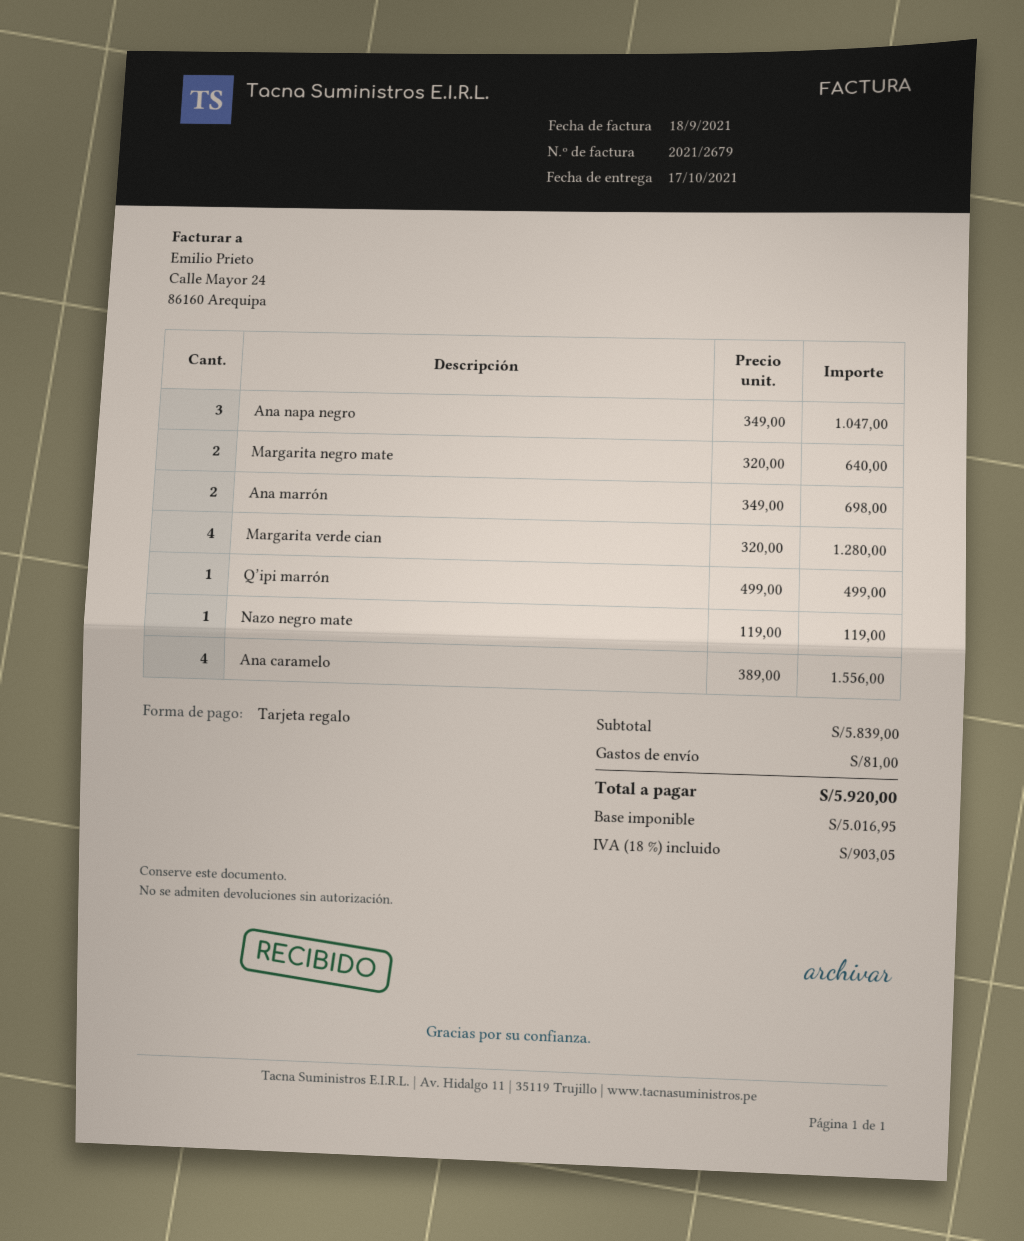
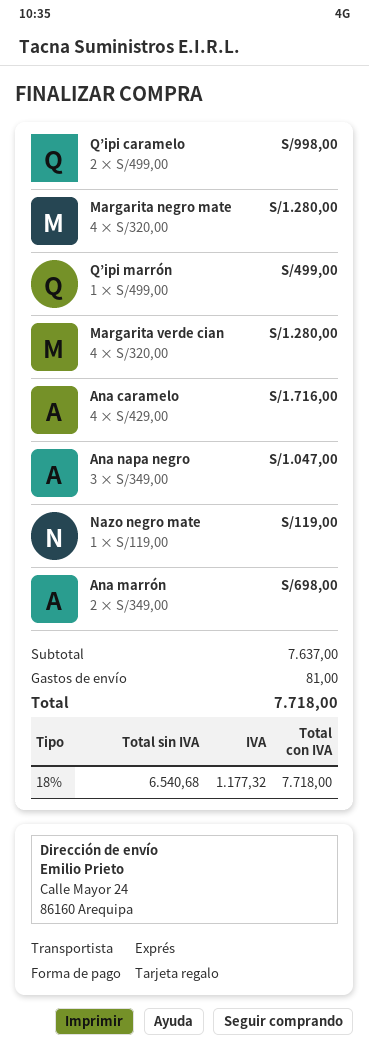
Margarita negro mate: 2 x 320.00 = 640.00 -> 4 x 320.00 = 1280.00
Ana caramelo: 4 x 389.00 = 1556.00 -> 4 x 429.00 = 1716.00
Q’ipi caramelo: none -> 2 x 499.00 = 998.00
subtotal: 5839.00 -> 7637.00
net: 5016.95 -> 6540.68
tax: 18% = 903.05 -> 18% = 1177.32
total: 5920.00 -> 7718.00

